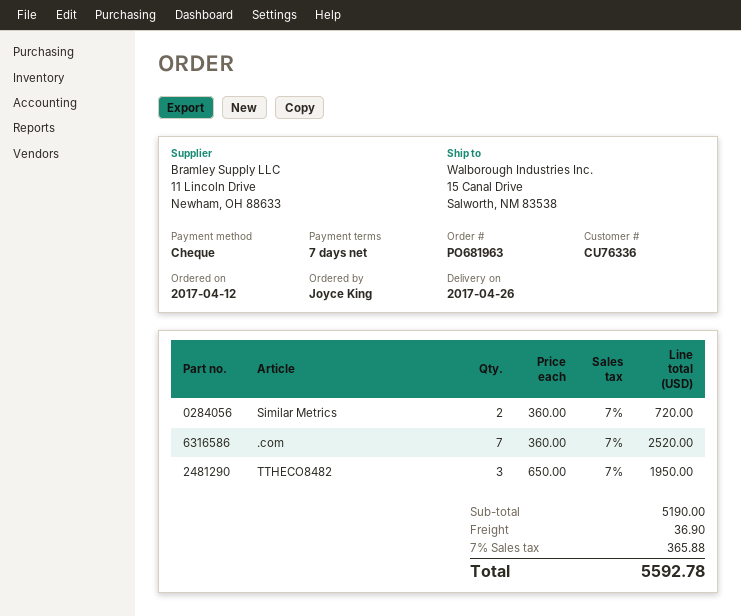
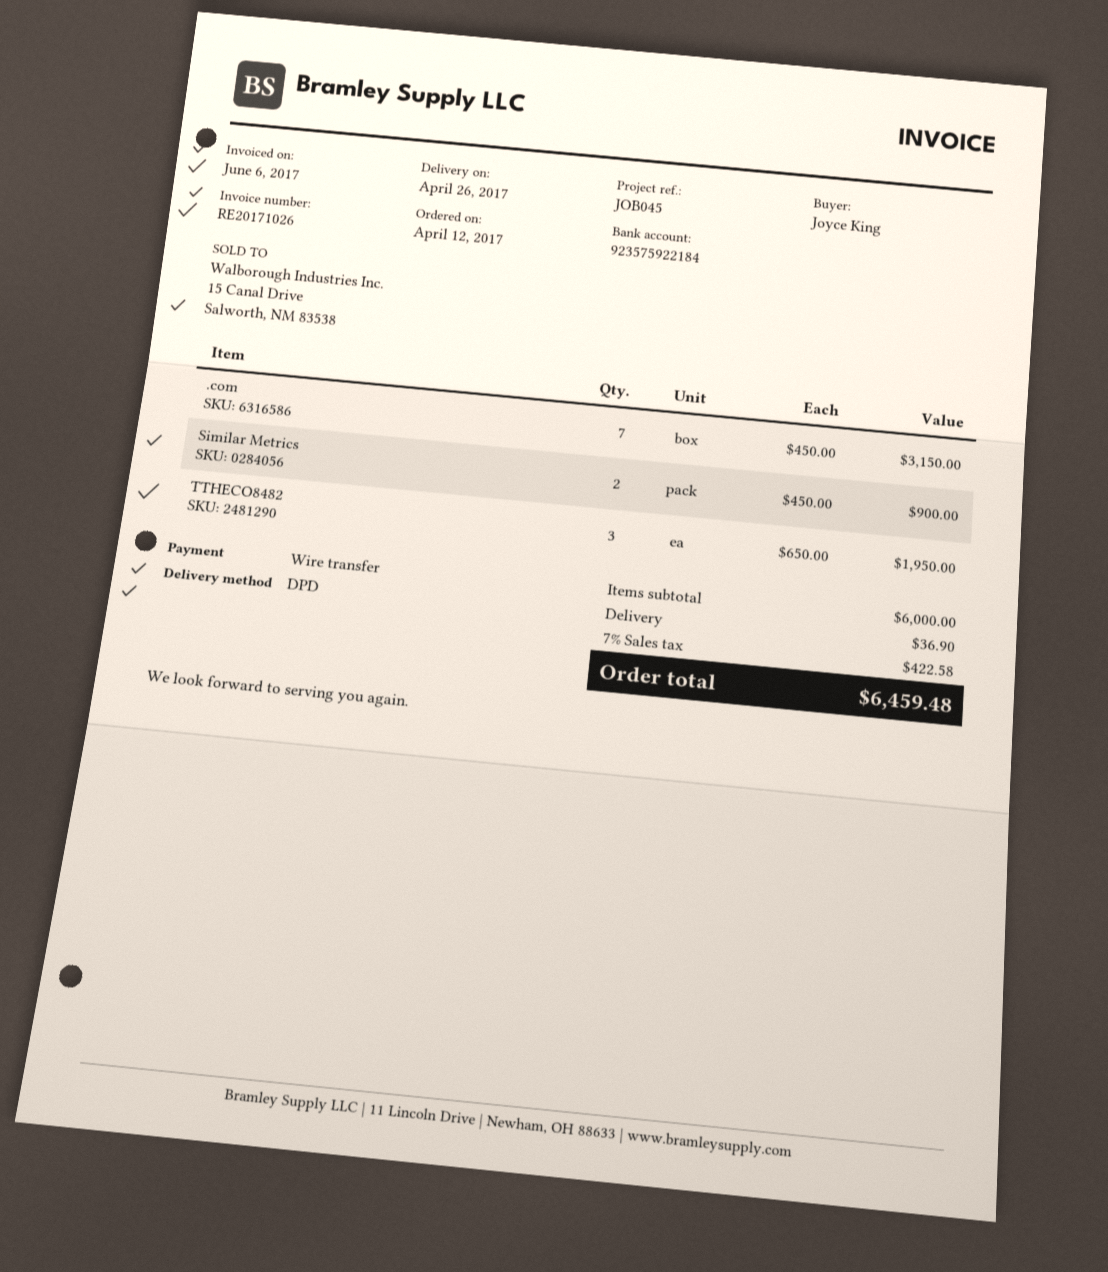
payment method: cheque -> bank transfer
Similar Metrics: 2 x 360.00 = 720.00 -> 2 x 450.00 = 900.00
.com: 7 x 360.00 = 2520.00 -> 7 x 450.00 = 3150.00
subtotal: 5190.00 -> 6000.00
tax: 7% = 365.88 -> 7% = 422.58
total: 5592.78 -> 6459.48

